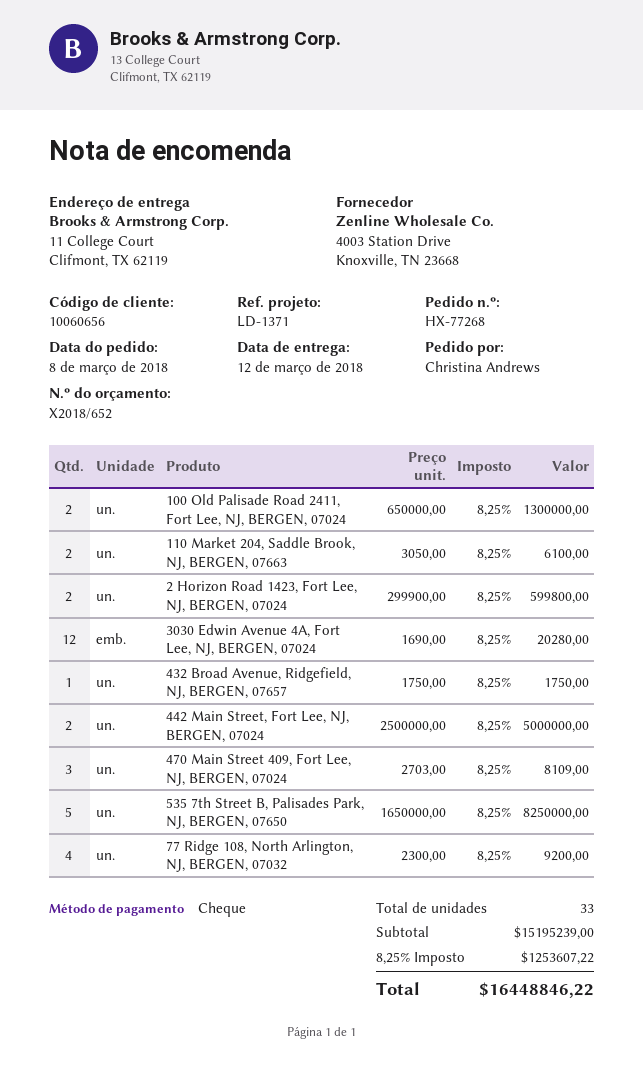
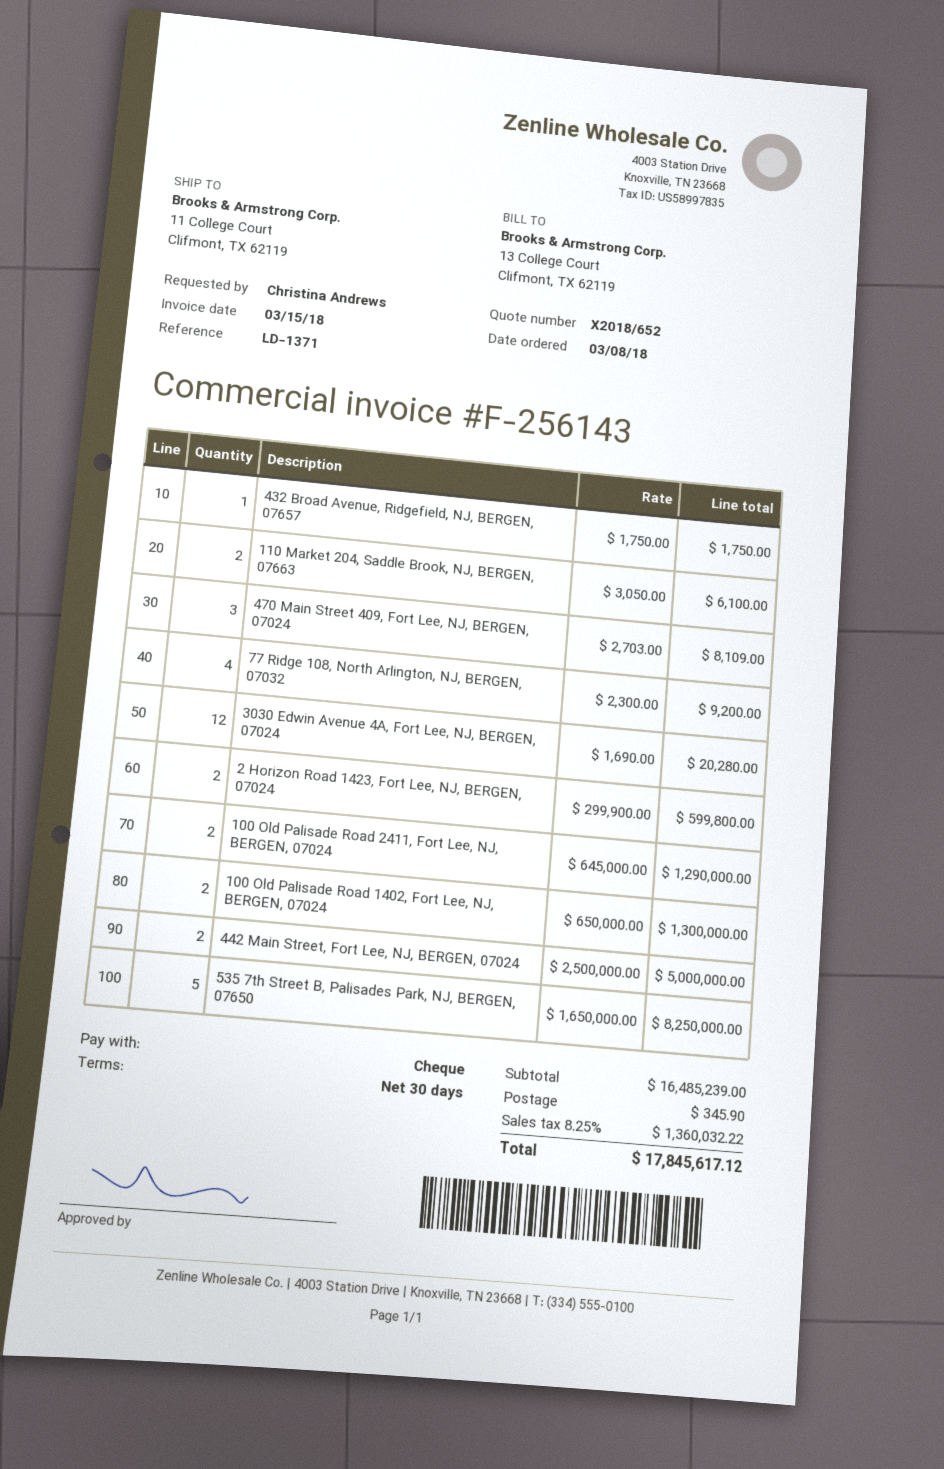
100 Old Palisade Road 2411, Fort Lee, NJ, BERGEN, 07024: 2 x 650000.00 = 1300000.00 -> 2 x 645000.00 = 1290000.00
100 Old Palisade Road 1402, Fort Lee, NJ, BERGEN, 07024: none -> 2 x 650000.00 = 1300000.00
subtotal: 15195239.00 -> 16485239.00
shipping: none -> 345.90
tax: 8.25% = 1253607.22 -> 8.25% = 1360032.22
total: 16448846.22 -> 17845617.12

